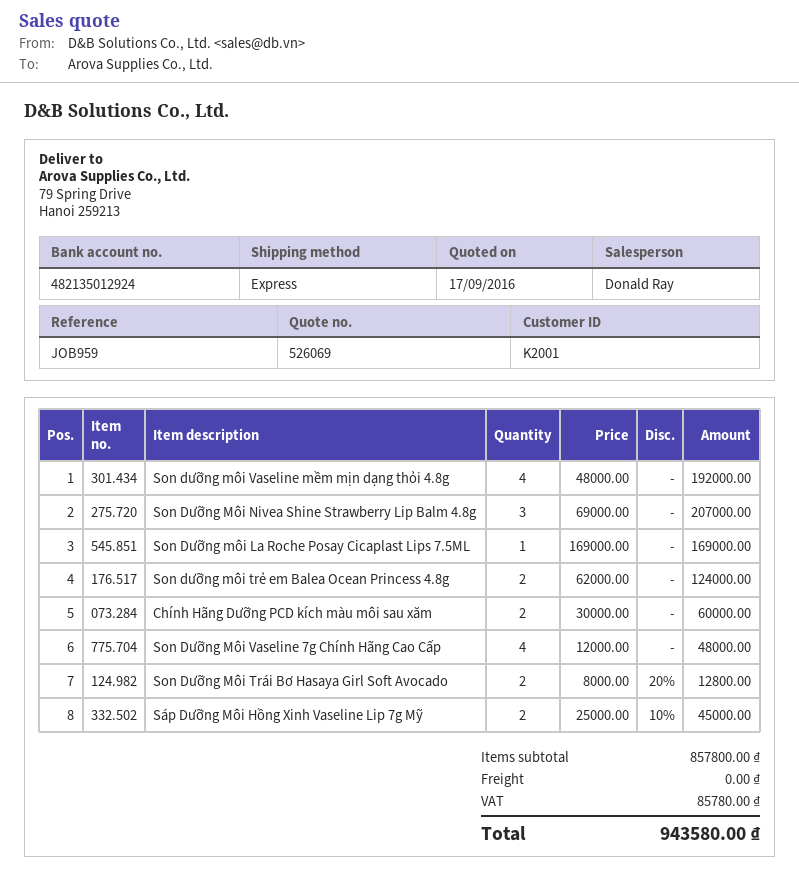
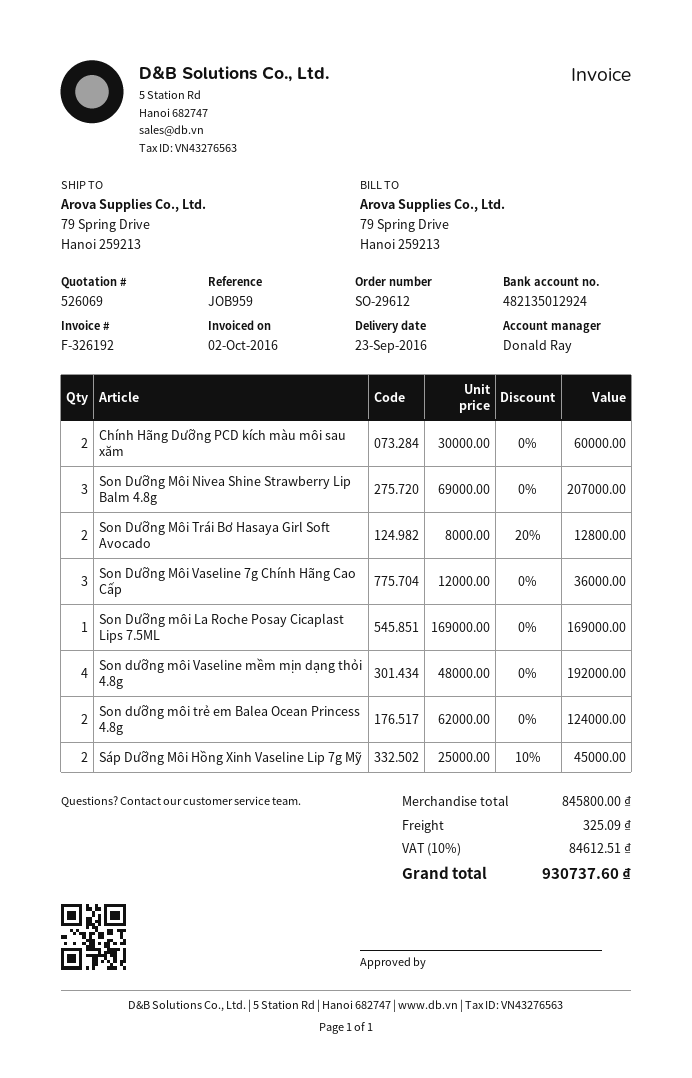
Son Dưỡng Môi Vaseline 7g Chính Hãng Cao Cấp: 4 x 12000.00 = 48000.00 -> 3 x 12000.00 = 36000.00
subtotal: 857800.00 -> 845800.00
shipping: 0.00 -> 325.09
tax: 85780.00 -> 84612.51
total: 943580.00 -> 930737.60

